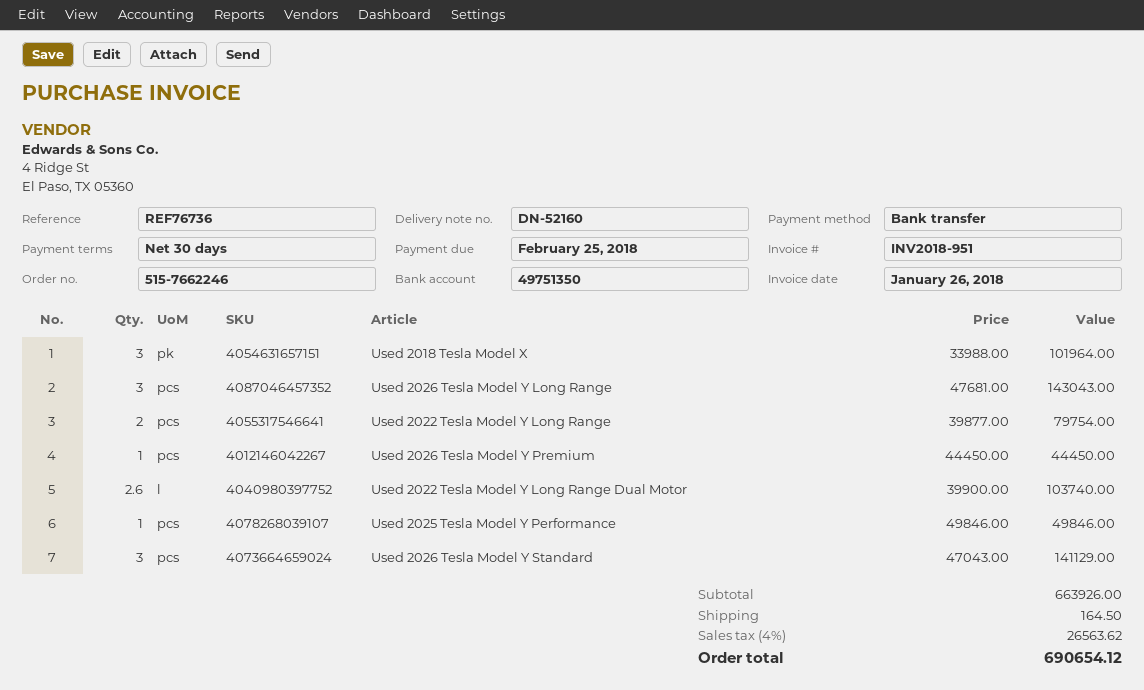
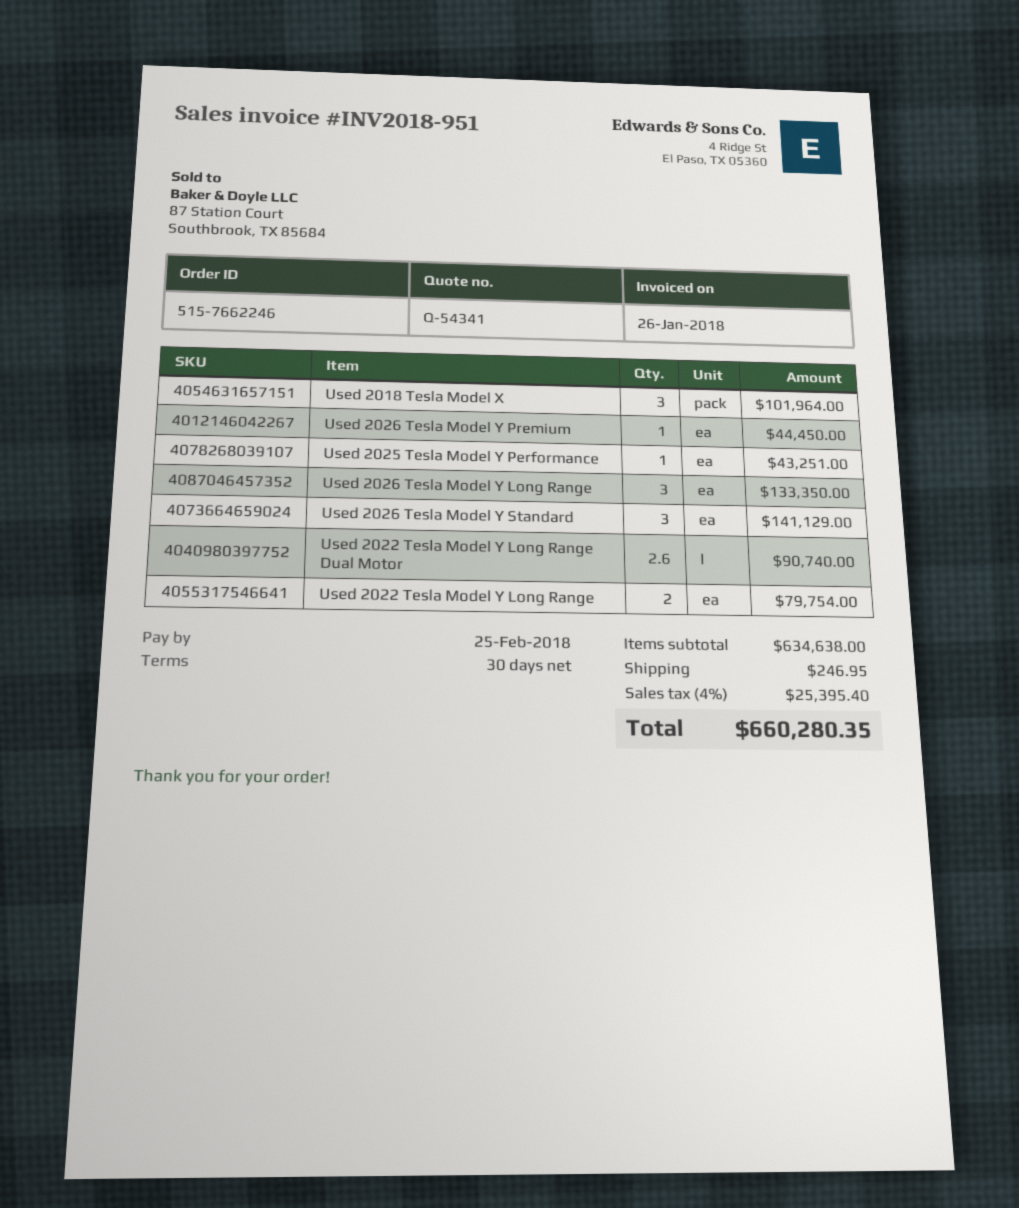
Used 2026 Tesla Model Y Long Range: 3 for 143043.00 -> 3 for 133350.00
Used 2022 Tesla Model Y Long Range Dual Motor: 2.6 for 103740.00 -> 2.6 for 90740.00
Used 2025 Tesla Model Y Performance: 1 for 49846.00 -> 1 for 43251.00
subtotal: 663926.00 -> 634638.00
shipping: 164.50 -> 246.95
tax: 4% = 26563.62 -> 4% = 25395.40
total: 690654.12 -> 660280.35

